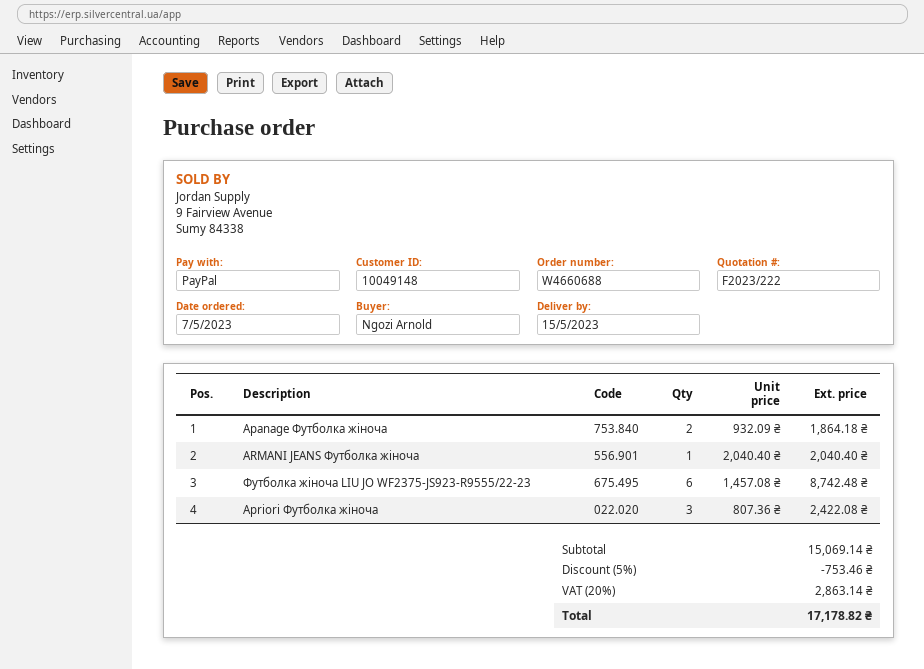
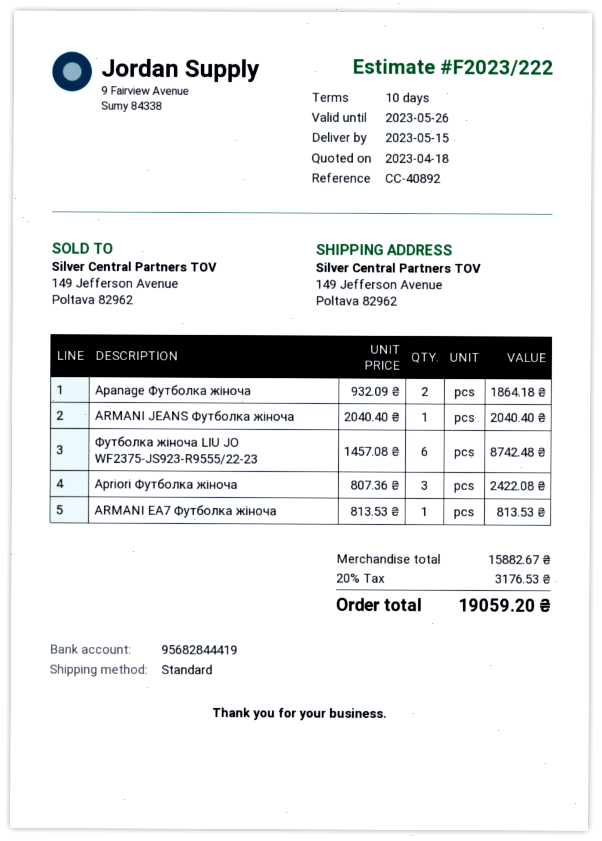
ARMANI EA7 Футболка жіноча: none -> 1 x 813.53 = 813.53
subtotal: 15069.14 -> 15882.67
discount: 5% = 753.46 -> none
tax: 20% = 2863.14 -> 20% = 3176.53
total: 17178.82 -> 19059.20

